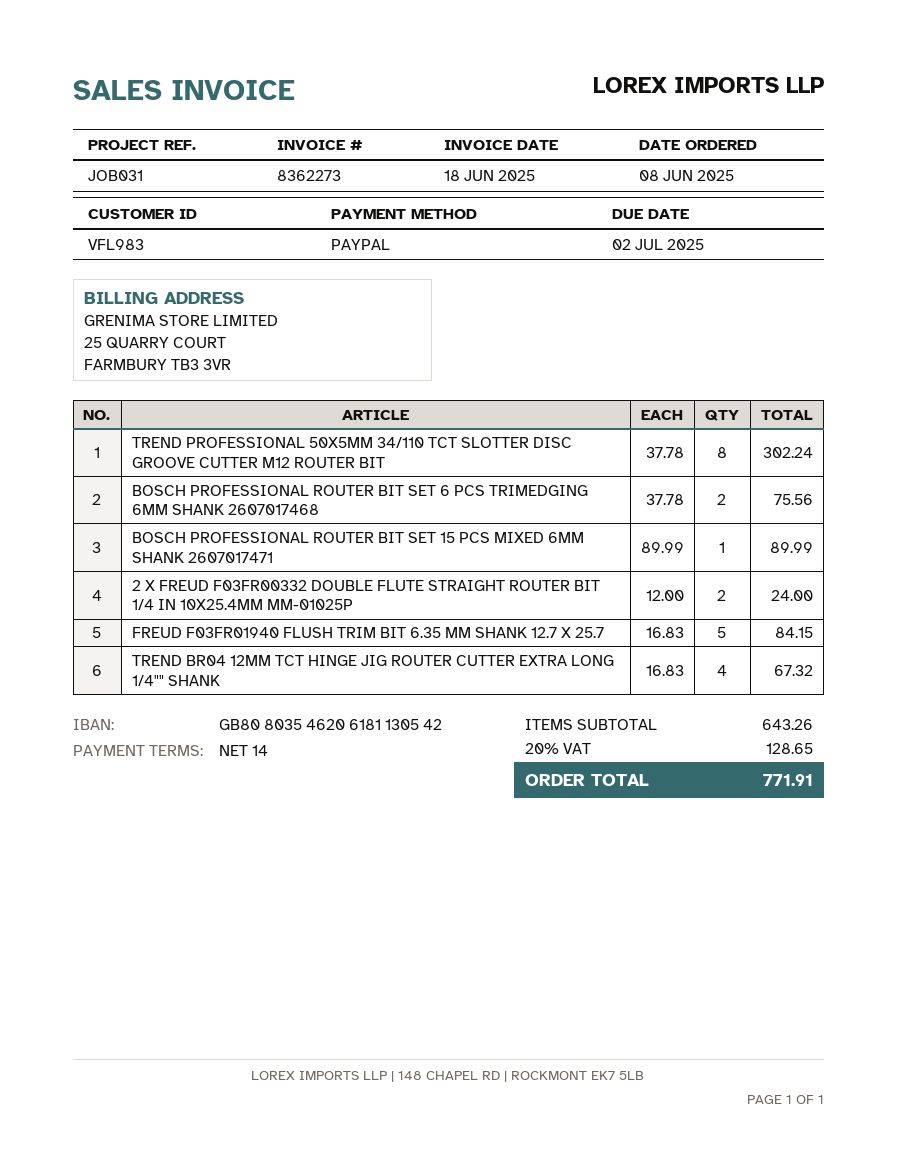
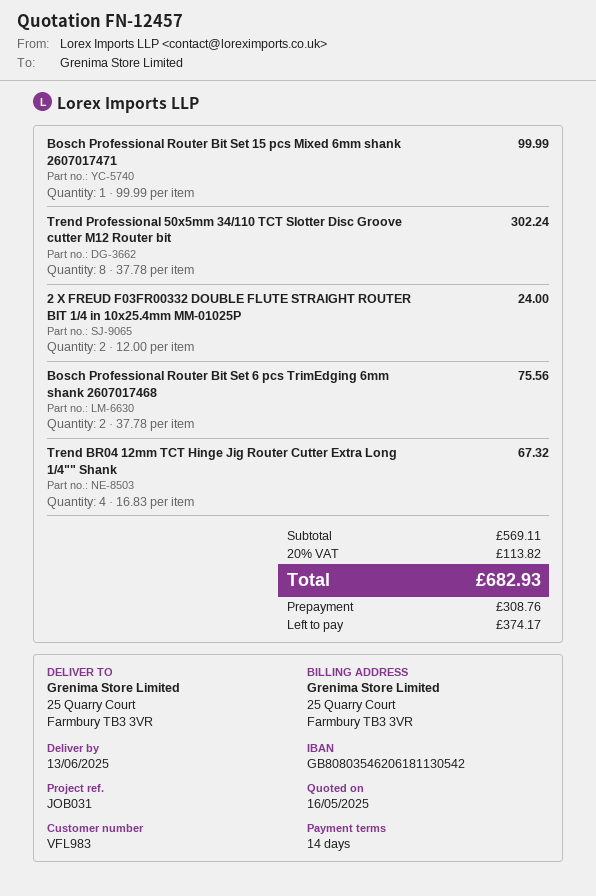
BOSCH PROFESSIONAL ROUTER BIT SET 15 PCS MIXED 6MM SHANK 2607017471: 1 x 89.99 = 89.99 -> 1 x 99.99 = 99.99
FREUD F03FR01940 FLUSH TRIM BIT 6.35 MM SHANK 12.7 X 25.7: 5 x 16.83 = 84.15 -> none
subtotal: 643.26 -> 569.11
tax: 20% = 128.65 -> 20% = 113.82
total: 771.91 -> 682.93

